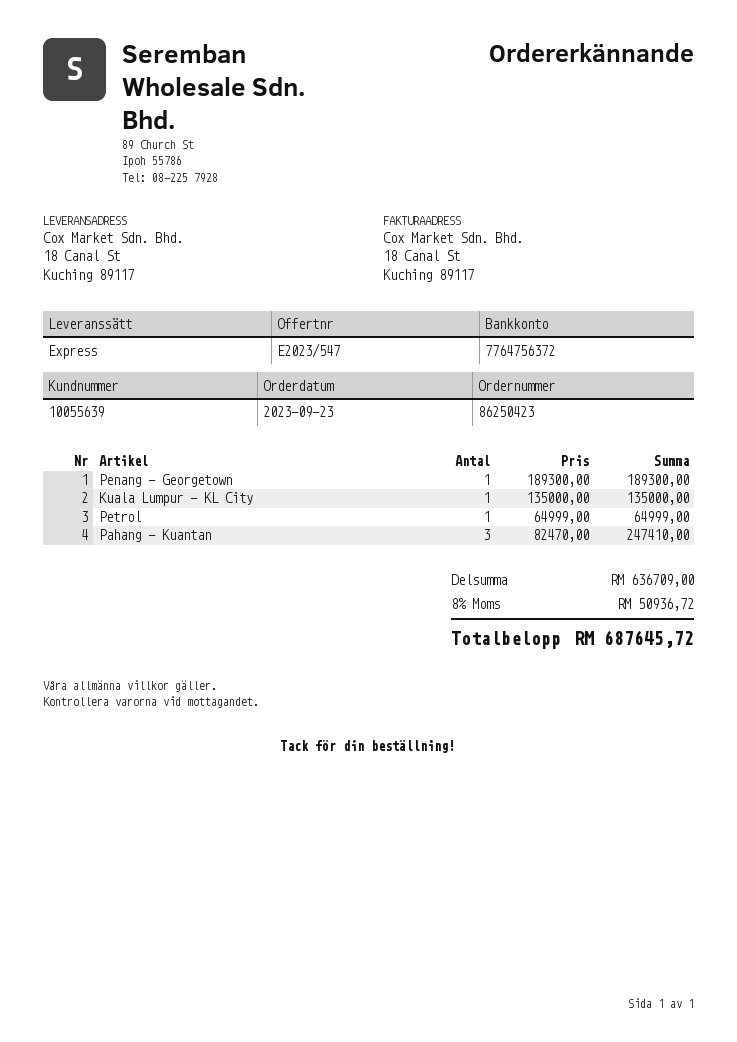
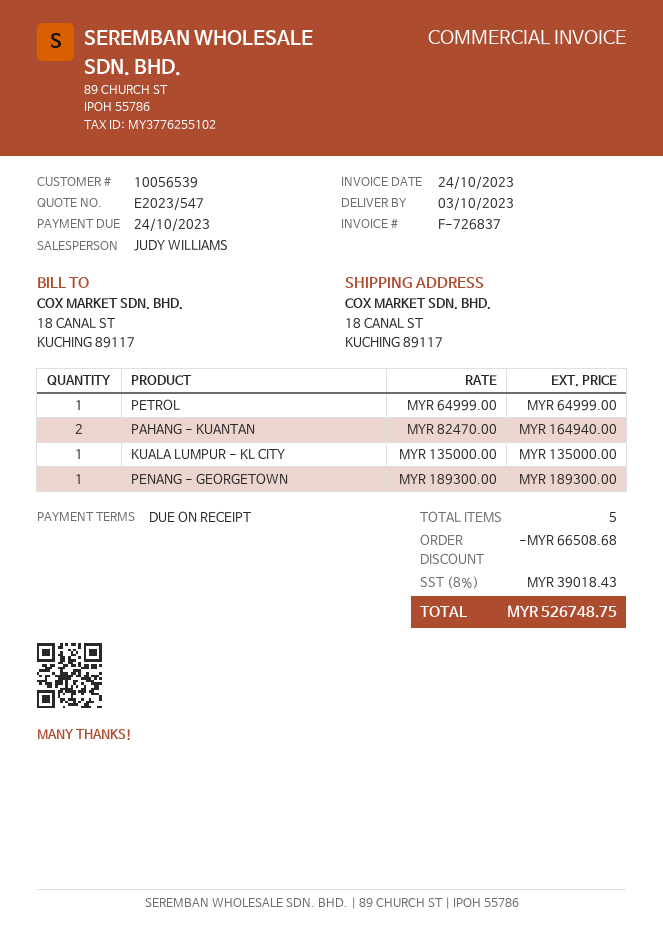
customer number: 10055639 -> 10056539
Pahang - Kuantan: 3 x 82470.00 = 247410.00 -> 2 x 82470.00 = 164940.00
discount: none -> 66508.68
tax: 8% = 50936.72 -> 8% = 39018.43
total: 687645.72 -> 526748.75

